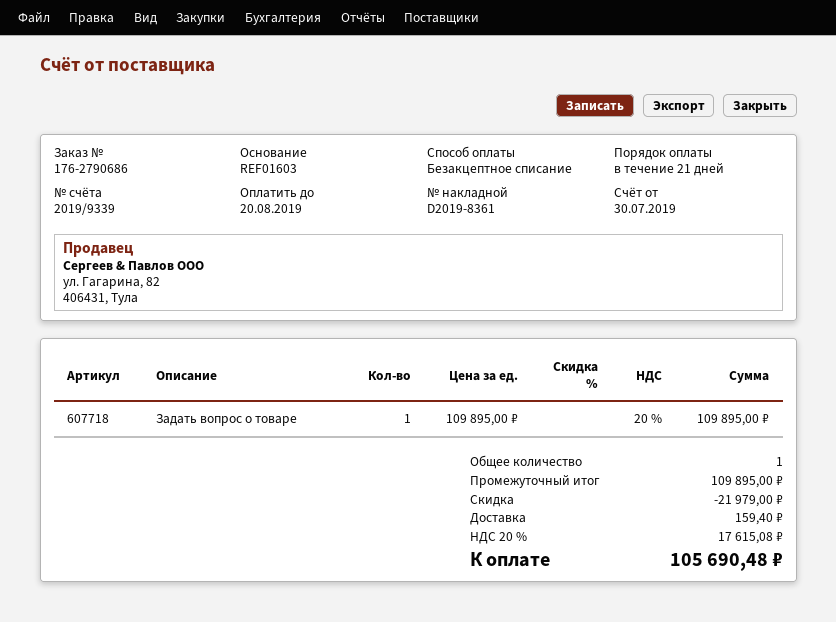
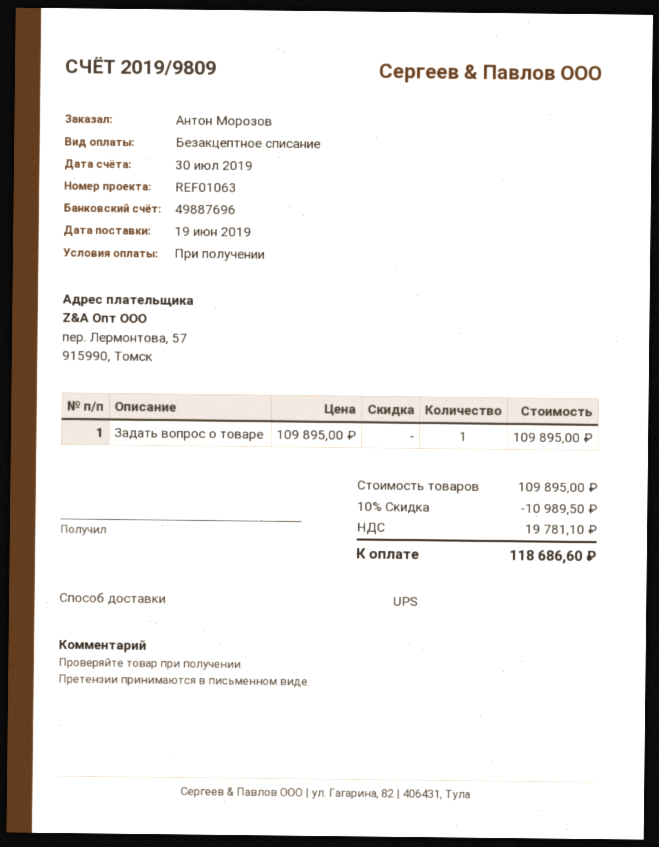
invoice number: 2019/9339 -> 2019/9809
payment terms: 21 days -> on receipt
reference: REF01603 -> REF01063
discount: 21979.00 -> 10989.50
shipping: 159.40 -> none
tax: 17615.08 -> 19781.10
total: 105690.48 -> 118686.60

